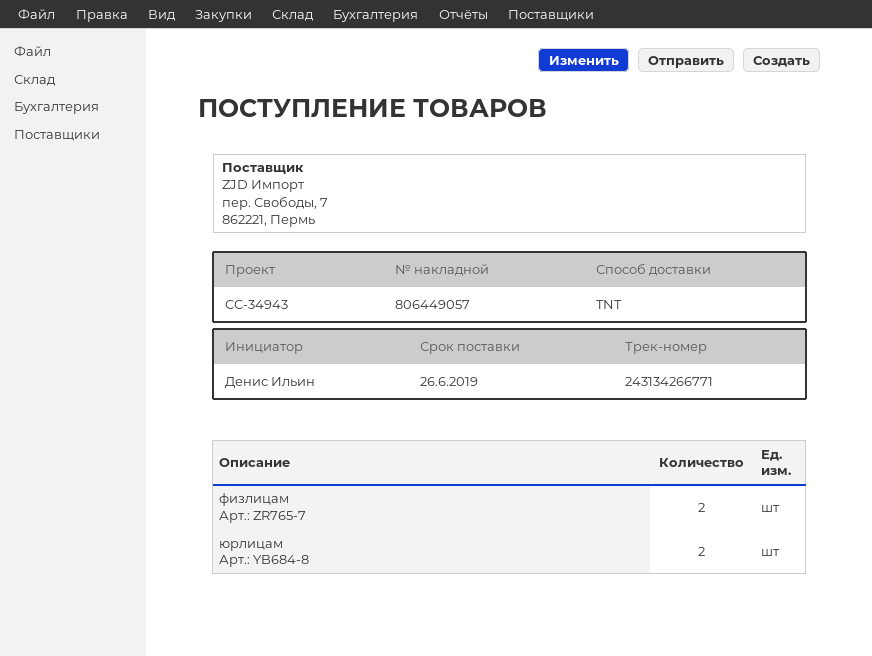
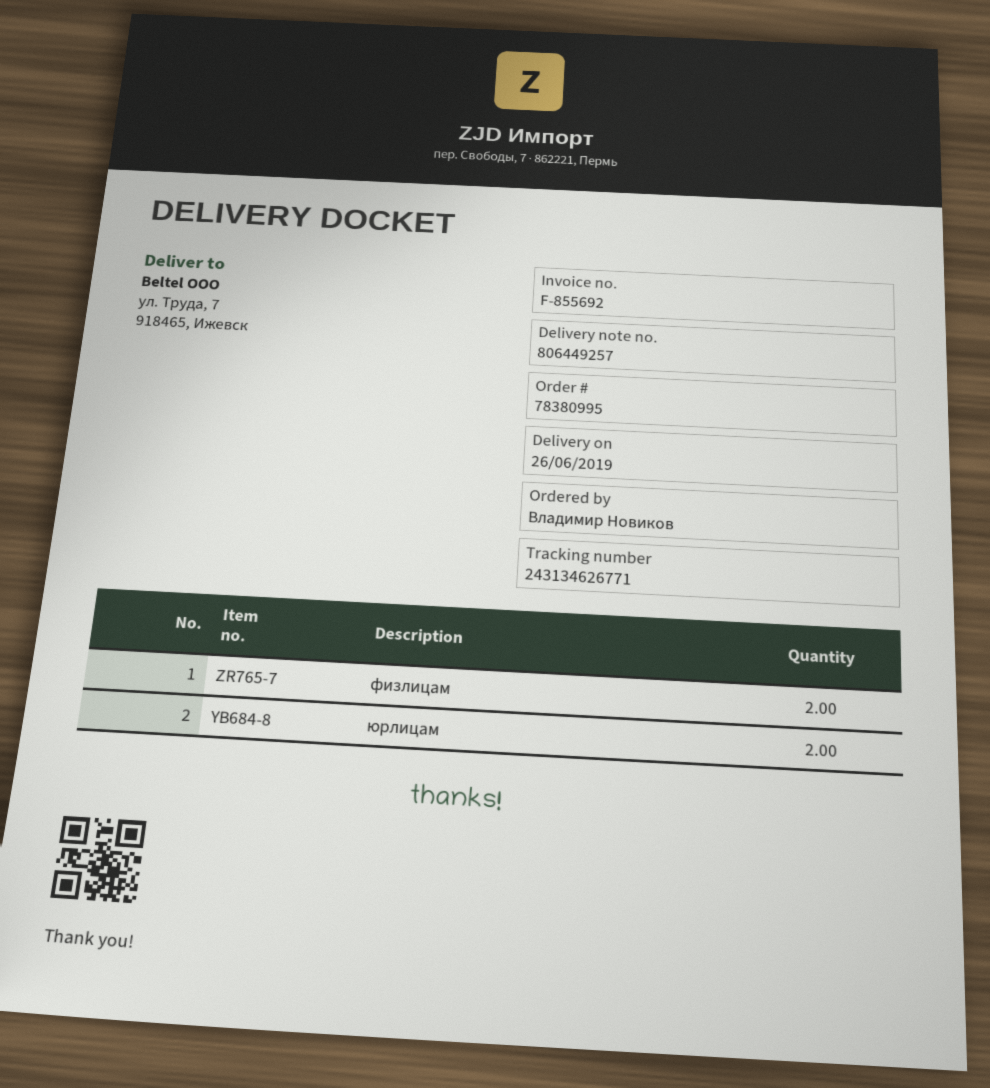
delivery note number: 806449057 -> 806449257
ordered by: Денис Ильин -> Владимир Новиков
tracking number: 243134266771 -> 243134626771

